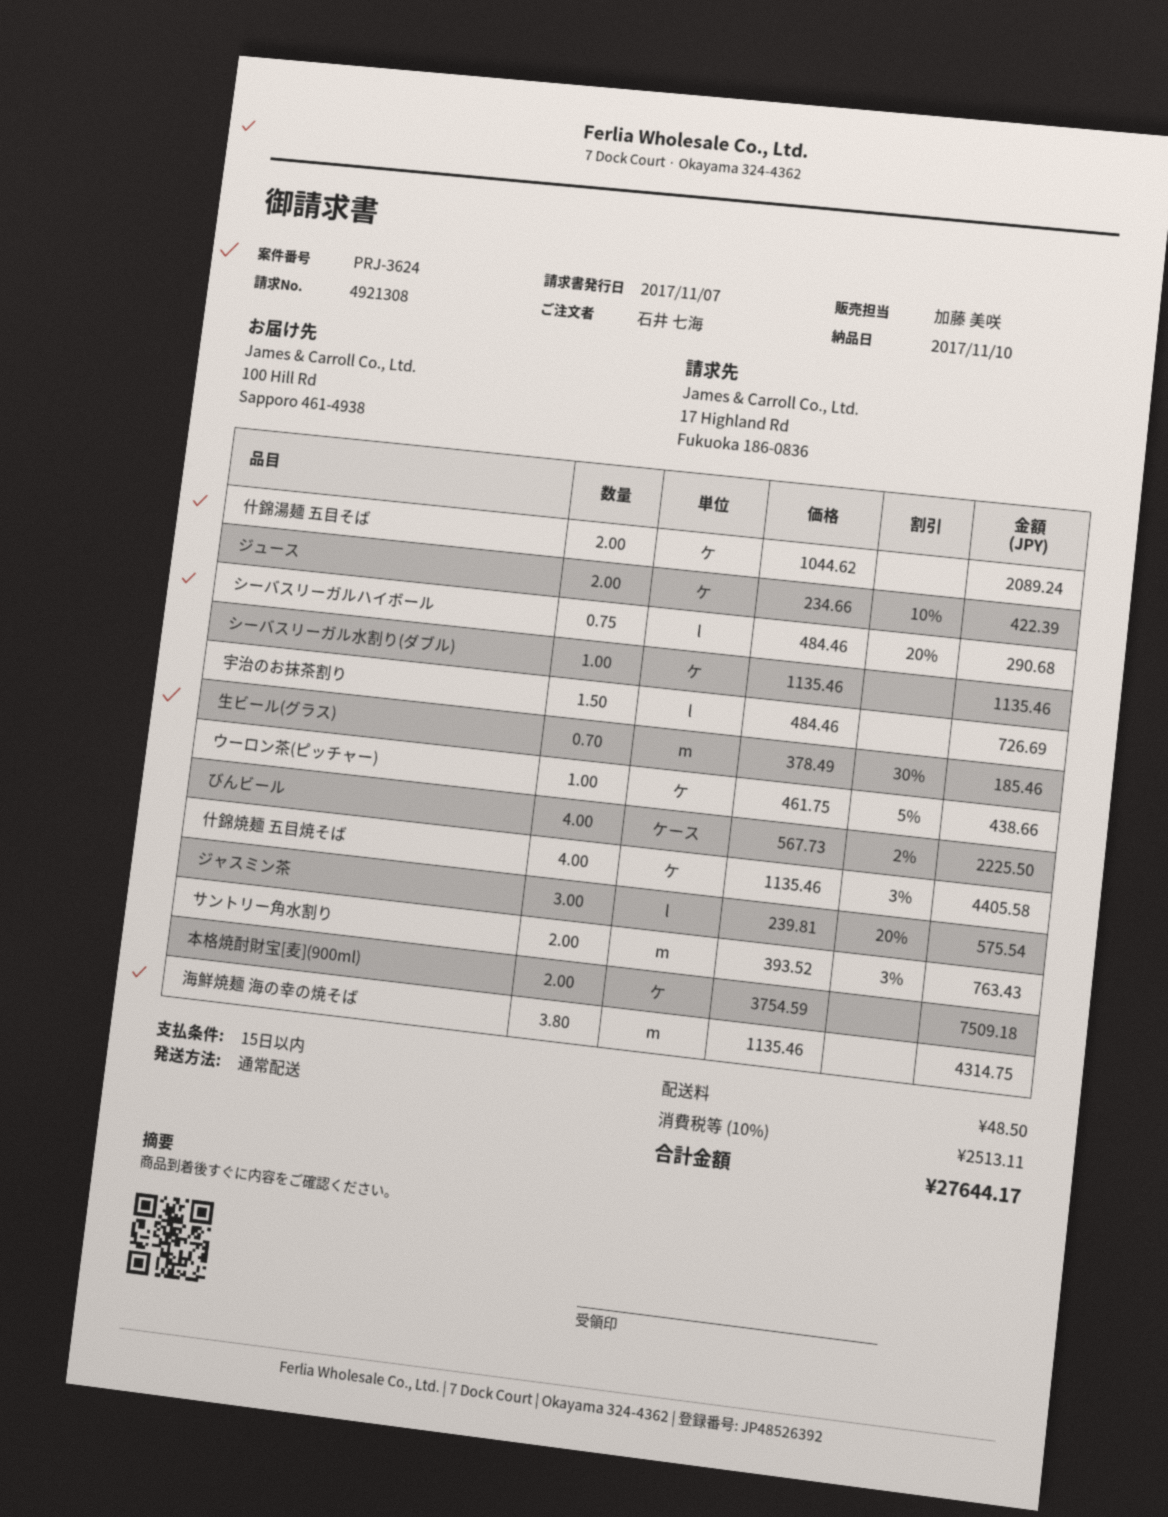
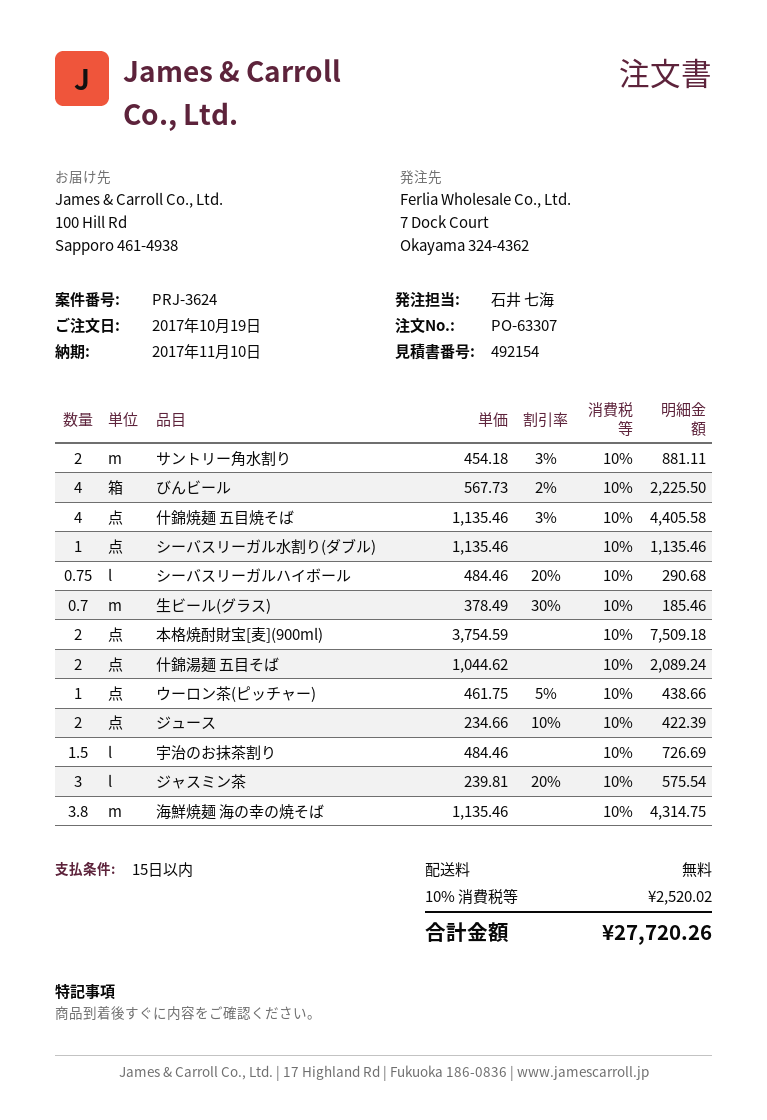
サントリー角水割り: 2 x 393.52 - 3% = 763.43 -> 2 x 454.18 - 3% = 881.11
shipping: 48.50 -> 0.00
tax: 10% = 2513.11 -> 10% = 2520.02
total: 27644.17 -> 27720.26

